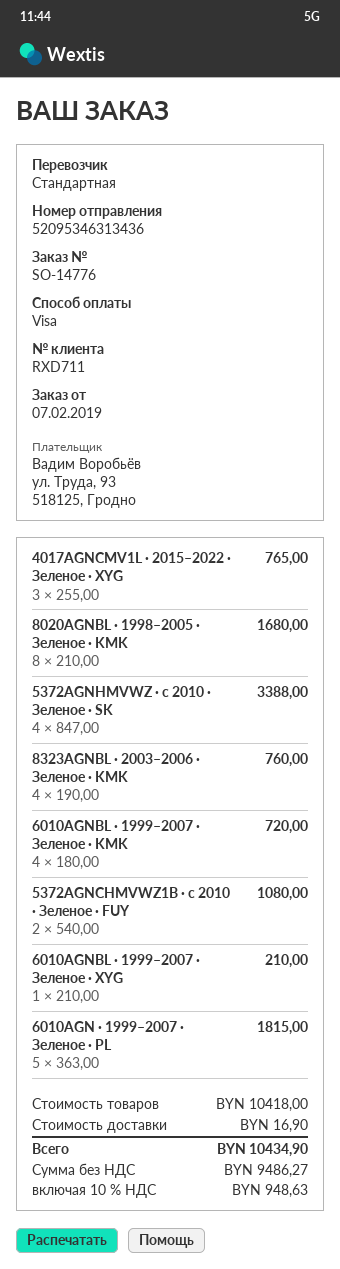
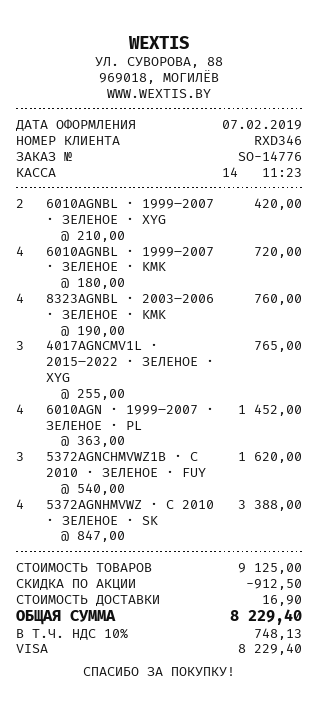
customer number: RXD711 -> RXD346
8020AGNBL · 1998–2005 · Зеленое · KMK: 8 x 210.00 = 1680.00 -> none
5372AGNCHMVWZ1B · с 2010 · Зеленое · FUY: 2 x 540.00 = 1080.00 -> 3 x 540.00 = 1620.00
6010AGNBL · 1999–2007 · Зеленое · XYG: 1 x 210.00 = 210.00 -> 2 x 210.00 = 420.00
6010AGN · 1999–2007 · Зеленое · PL: 5 x 363.00 = 1815.00 -> 4 x 363.00 = 1452.00
subtotal: 10418.00 -> 9125.00
discount: none -> 912.50
tax: 10% = 948.63 -> 10% = 748.13
total: 10434.90 -> 8229.40

